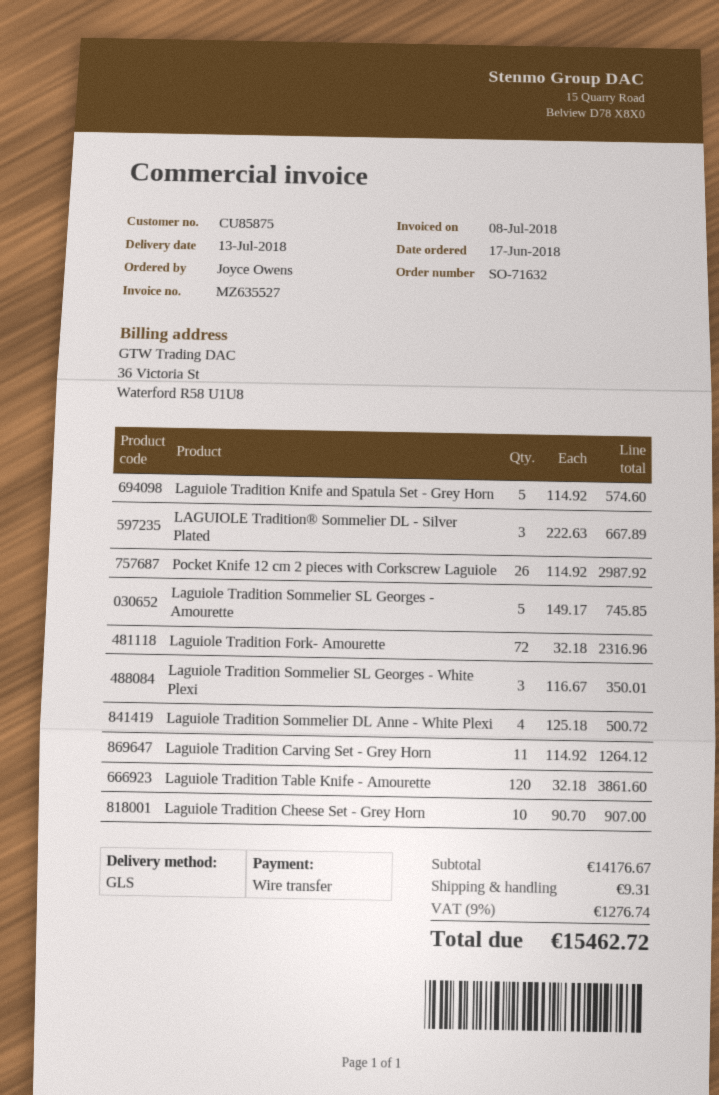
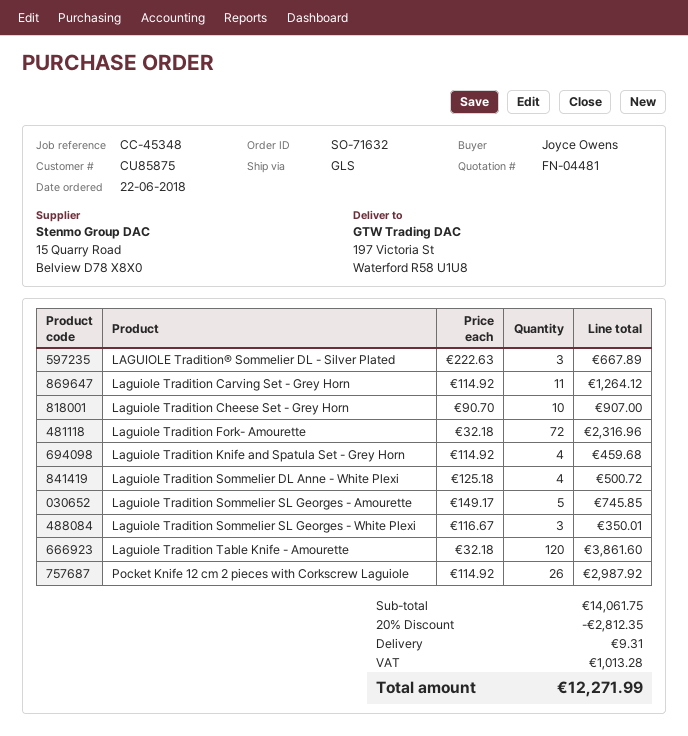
order date: 2018-06-17 -> 2018-06-22
Laguiole Tradition Knife and Spatula Set - Grey Horn: 5 x 114.92 = 574.60 -> 4 x 114.92 = 459.68
subtotal: 14176.67 -> 14061.75
discount: none -> 20% = 2812.35
tax: 1276.74 -> 1013.28
total: 15462.72 -> 12271.99

